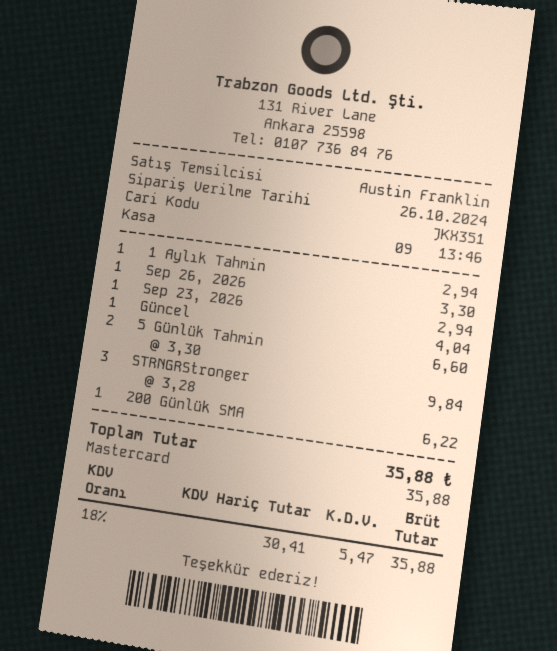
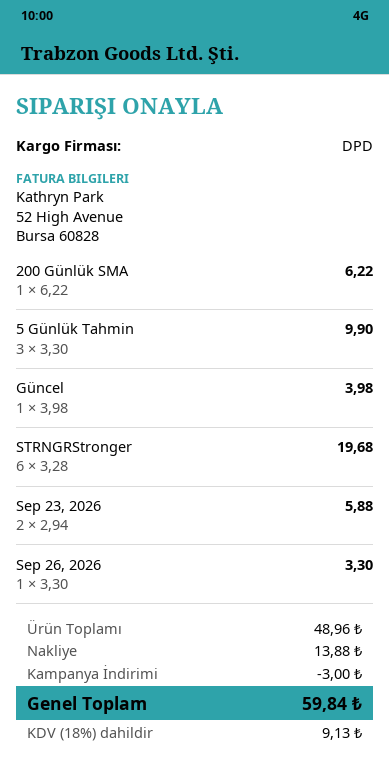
1 Aylık Tahmin: 1 x 2.94 = 2.94 -> none
Sep 23, 2026: 1 x 2.94 = 2.94 -> 2 x 2.94 = 5.88
Güncel: 1 x 4.04 = 4.04 -> 1 x 3.98 = 3.98
5 Günlük Tahmin: 2 x 3.30 = 6.60 -> 3 x 3.30 = 9.90
STRNGRStronger: 3 x 3.28 = 9.84 -> 6 x 3.28 = 19.68
discount: none -> 3.00
shipping: none -> 13.88
tax: 18% = 5.47 -> 18% = 9.13
total: 35.88 -> 59.84

